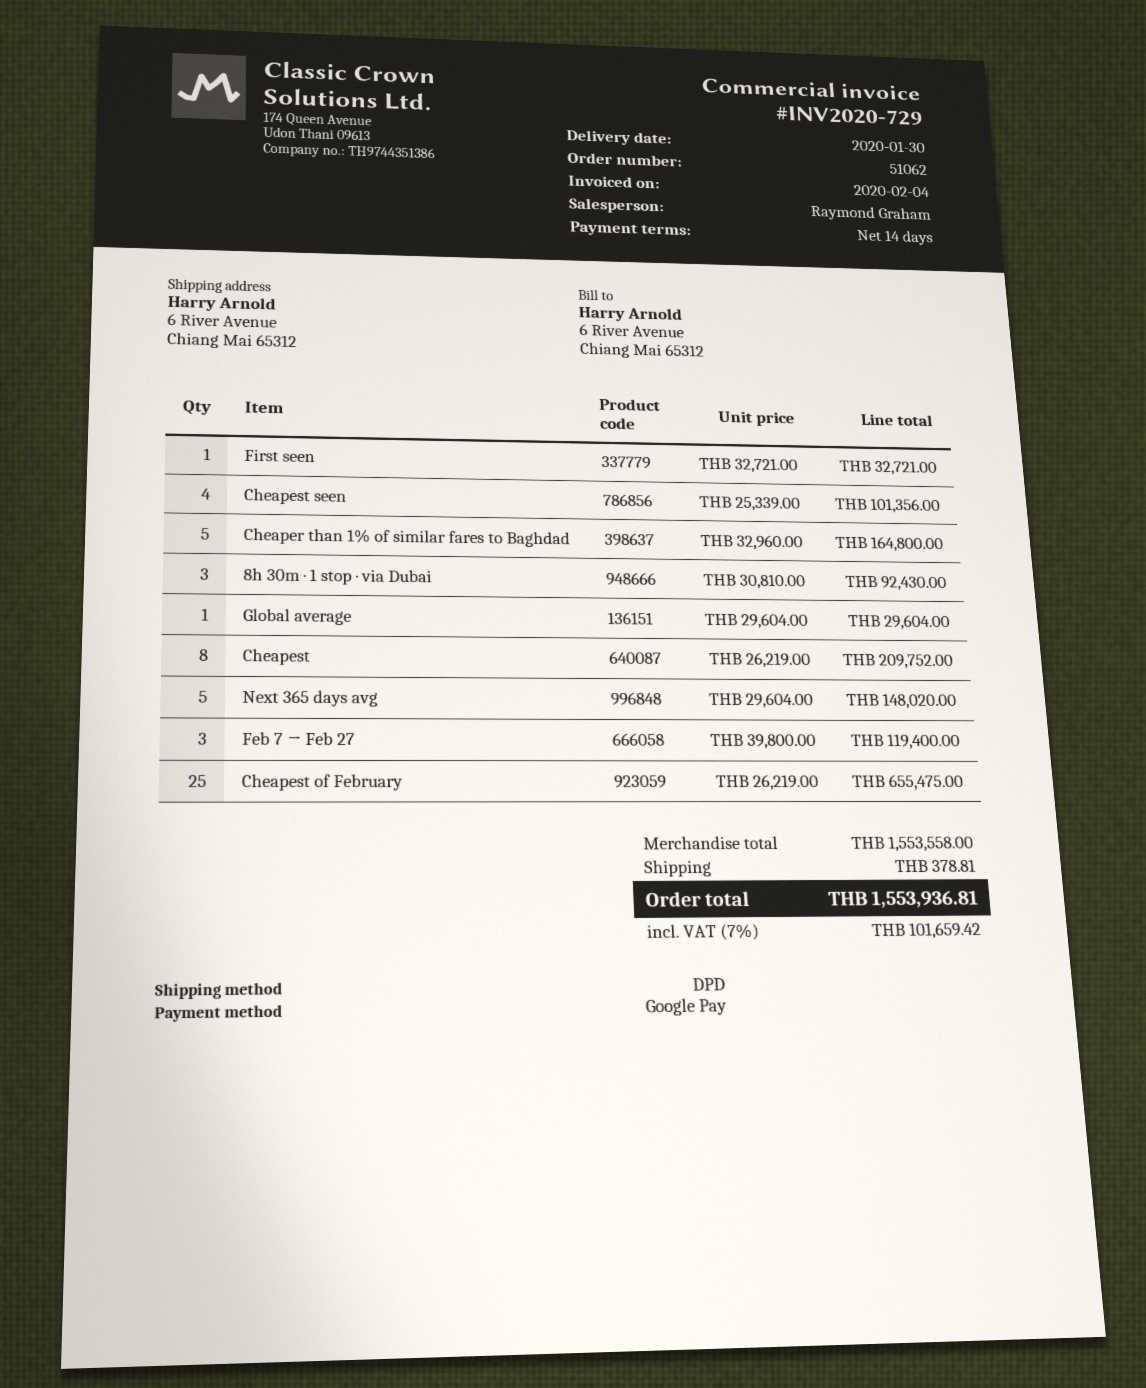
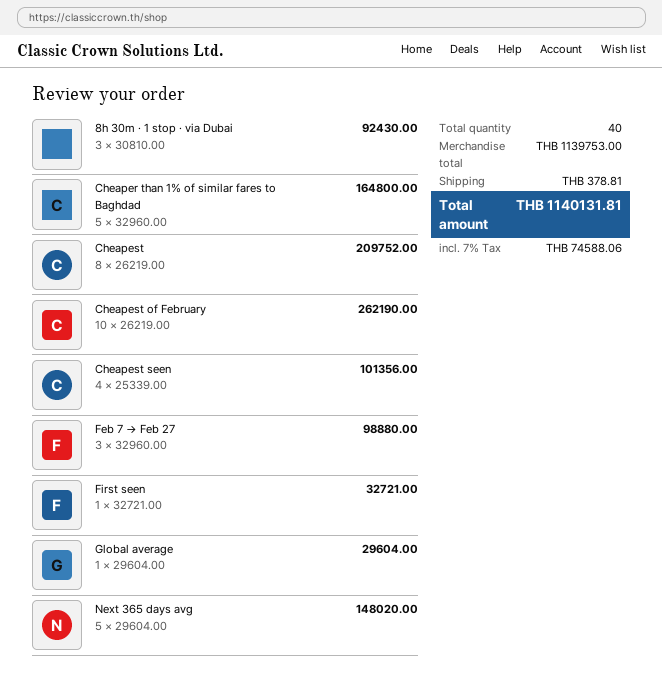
Feb 7 → Feb 27: 3 x 39800.00 = 119400.00 -> 3 x 32960.00 = 98880.00
Cheapest of February: 25 x 26219.00 = 655475.00 -> 10 x 26219.00 = 262190.00
subtotal: 1553558.00 -> 1139753.00
tax: 7% = 101659.42 -> 7% = 74588.06
total: 1553936.81 -> 1140131.81

